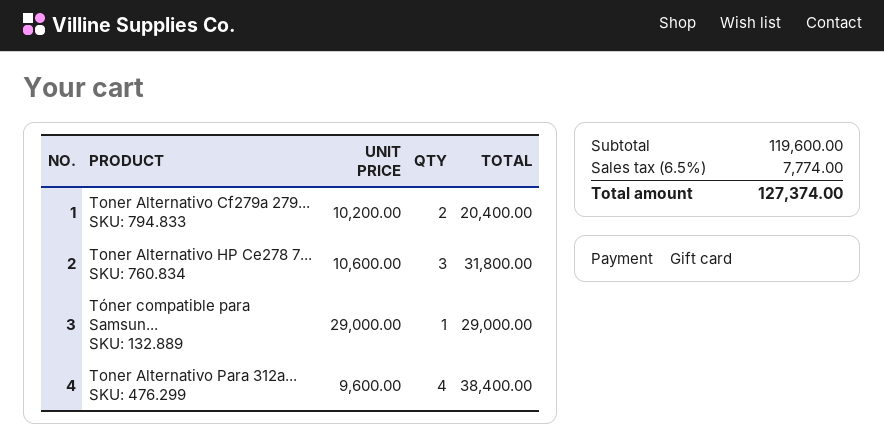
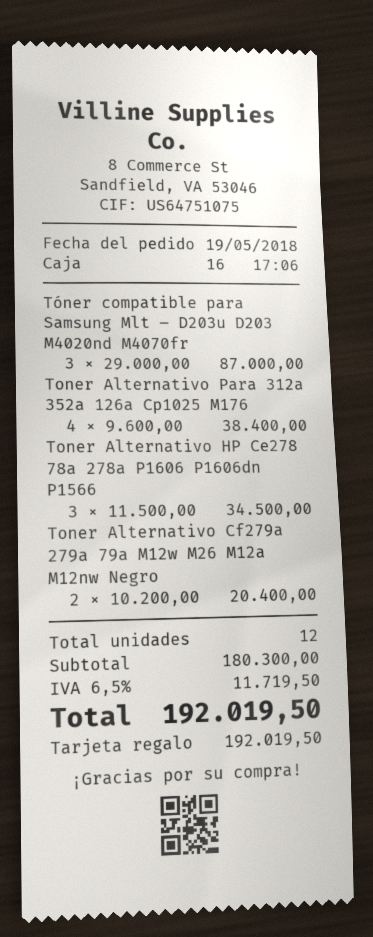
Toner Alternativo HP Ce278 7...: 3 x 10600.00 = 31800.00 -> 3 x 11500.00 = 34500.00
Tóner compatible para Samsun...: 1 x 29000.00 = 29000.00 -> 3 x 29000.00 = 87000.00
subtotal: 119600.00 -> 180300.00
tax: 6.5% = 7774.00 -> 6.5% = 11719.50
total: 127374.00 -> 192019.50

